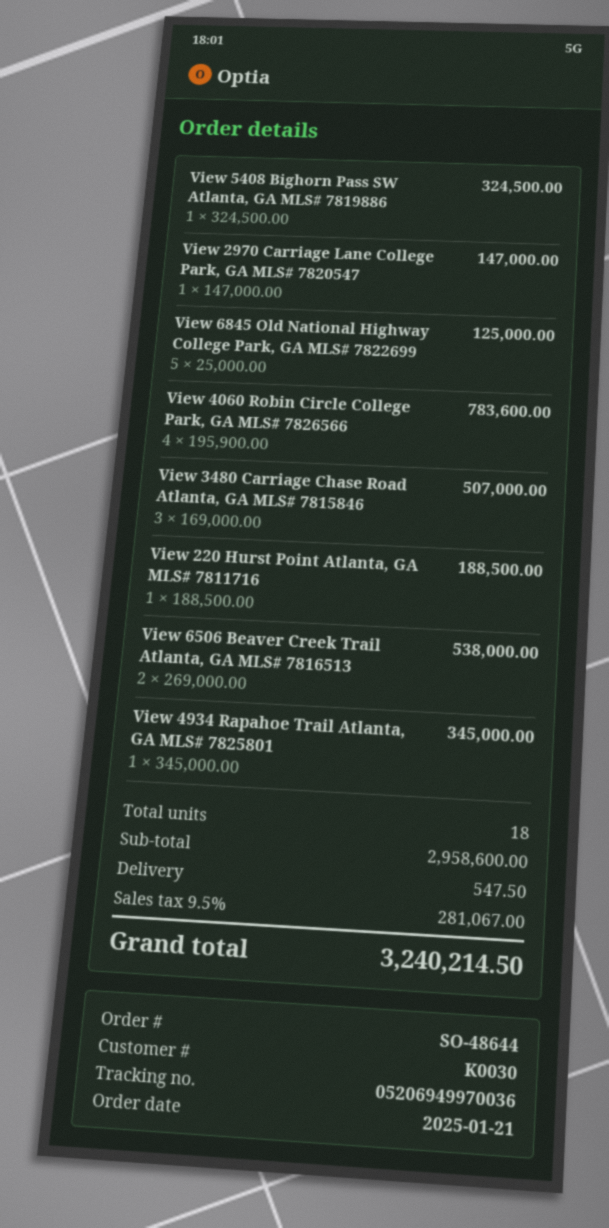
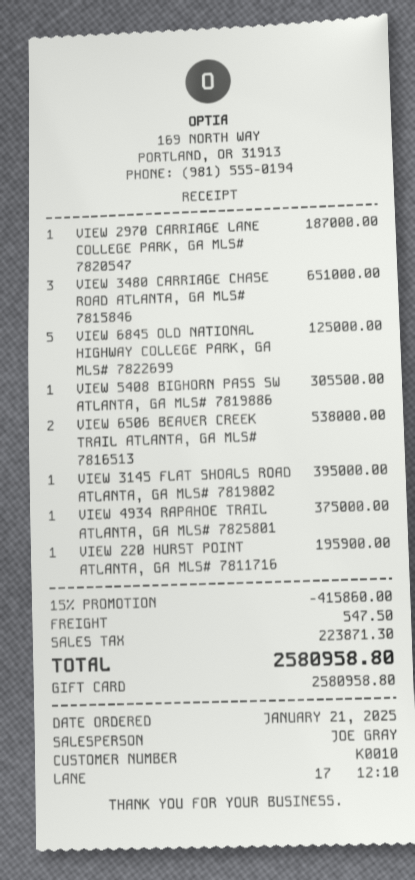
customer number: K0030 -> K0010
View 5408 Bighorn Pass SW Atlanta, GA MLS# 7819886: 1 for 324500.00 -> 1 for 305500.00
View 2970 Carriage Lane College Park, GA MLS# 7820547: 1 for 147000.00 -> 1 for 187000.00
View 4060 Robin Circle College Park, GA MLS# 7826566: 4 for 783600.00 -> none
View 3480 Carriage Chase Road Atlanta, GA MLS# 7815846: 3 for 507000.00 -> 3 for 651000.00
View 220 Hurst Point Atlanta, GA MLS# 7811716: 1 for 188500.00 -> 1 for 195900.00
View 4934 Rapahoe Trail Atlanta, GA MLS# 7825801: 1 for 345000.00 -> 1 for 375000.00
VIEW 3145 FLAT SHOALS ROAD ATLANTA, GA MLS# 7819802: none -> 1 for 395000.00
discount: none -> 15% = 415860.00
tax: 281067.00 -> 223871.30
total: 3240214.50 -> 2580958.80

